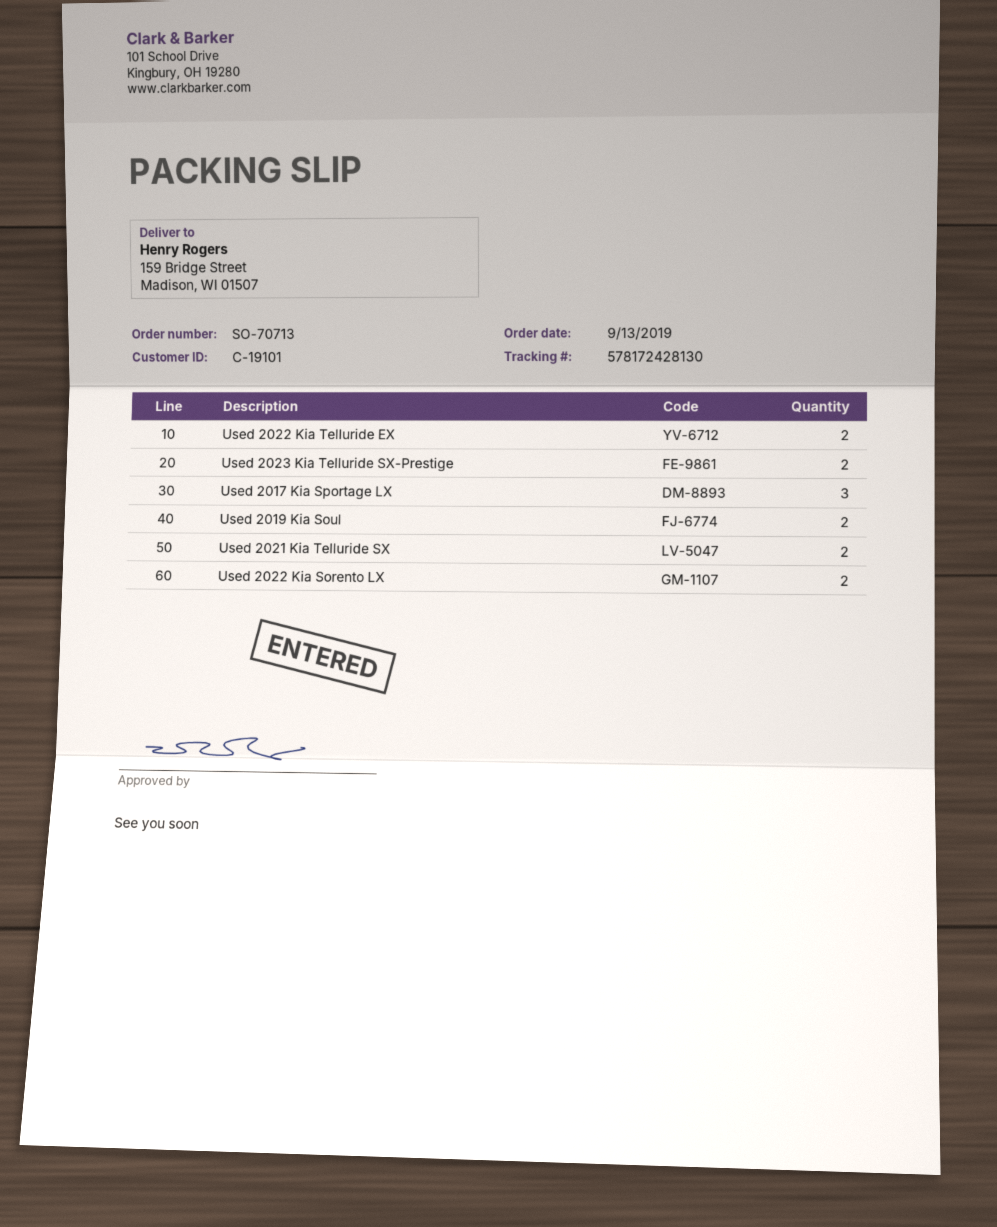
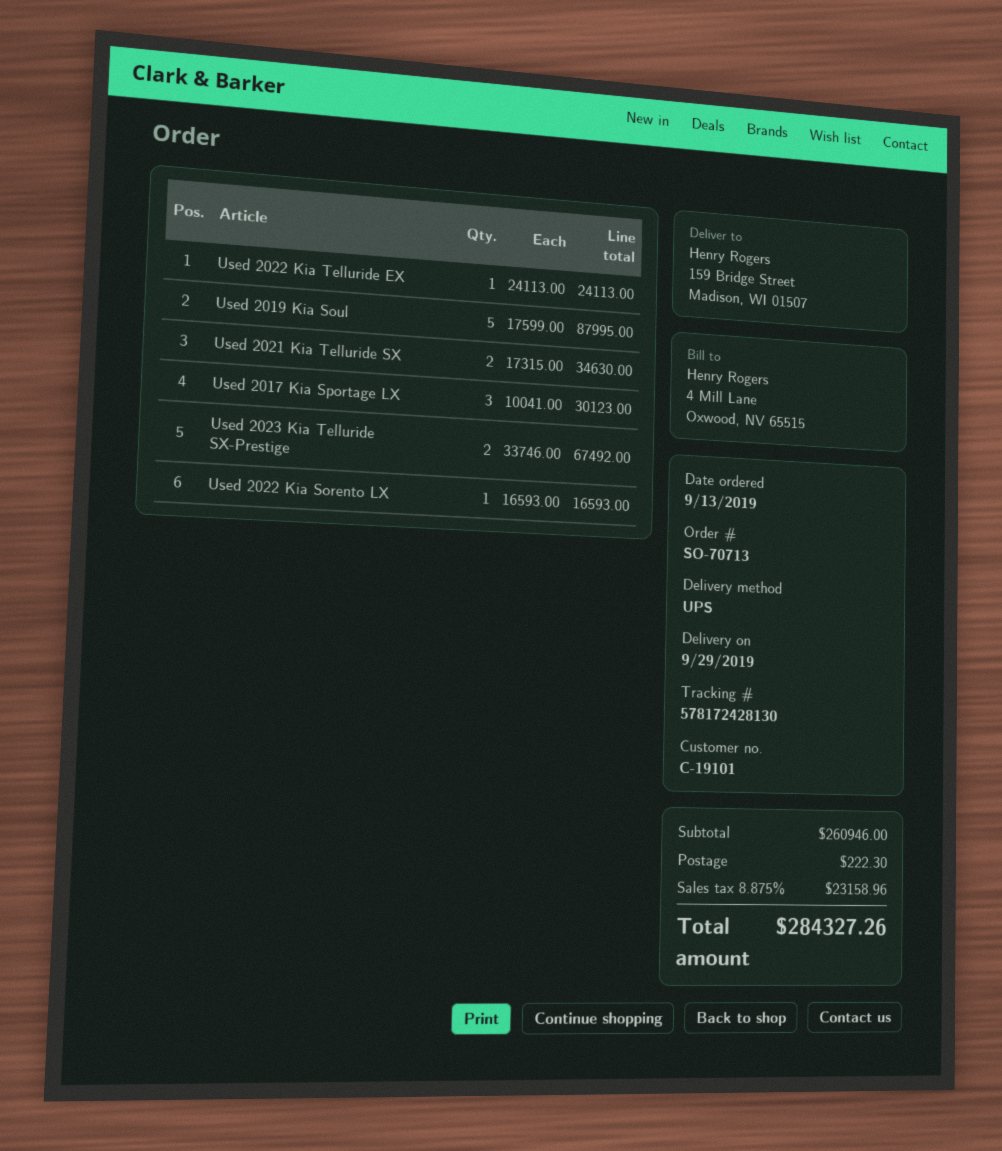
Used 2022 Kia Telluride EX: 2 -> 1
Used 2019 Kia Soul: 2 -> 5
Used 2022 Kia Sorento LX: 2 -> 1

